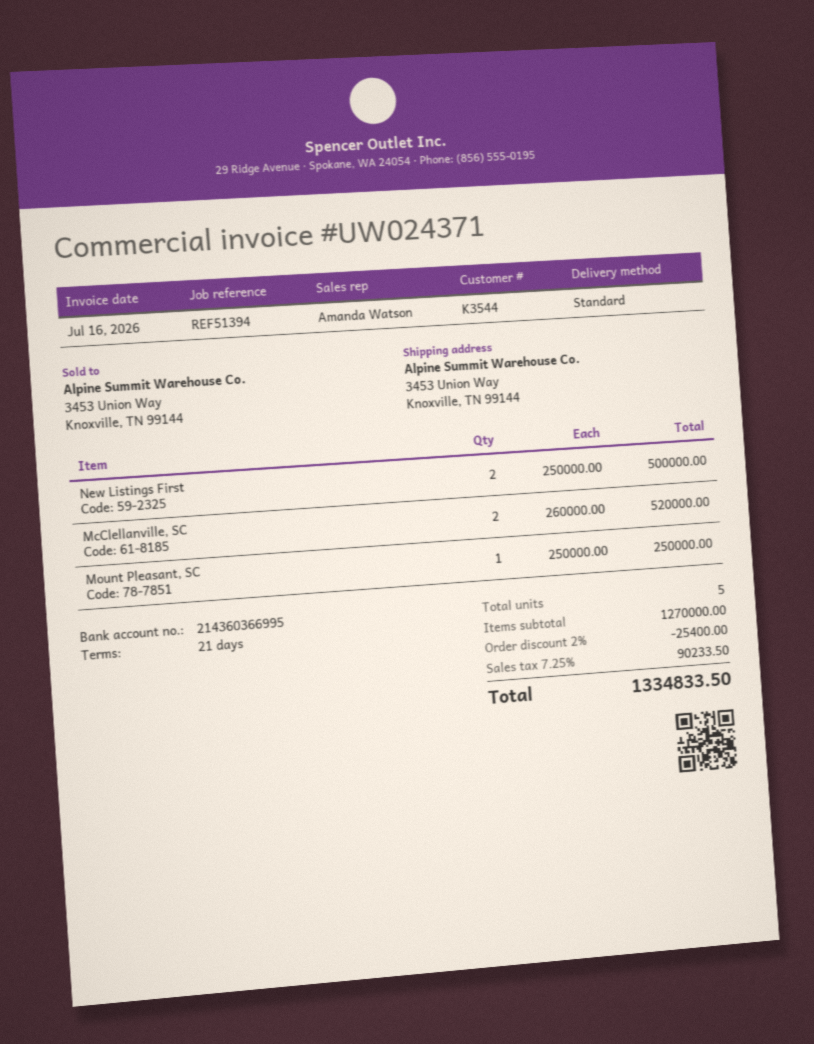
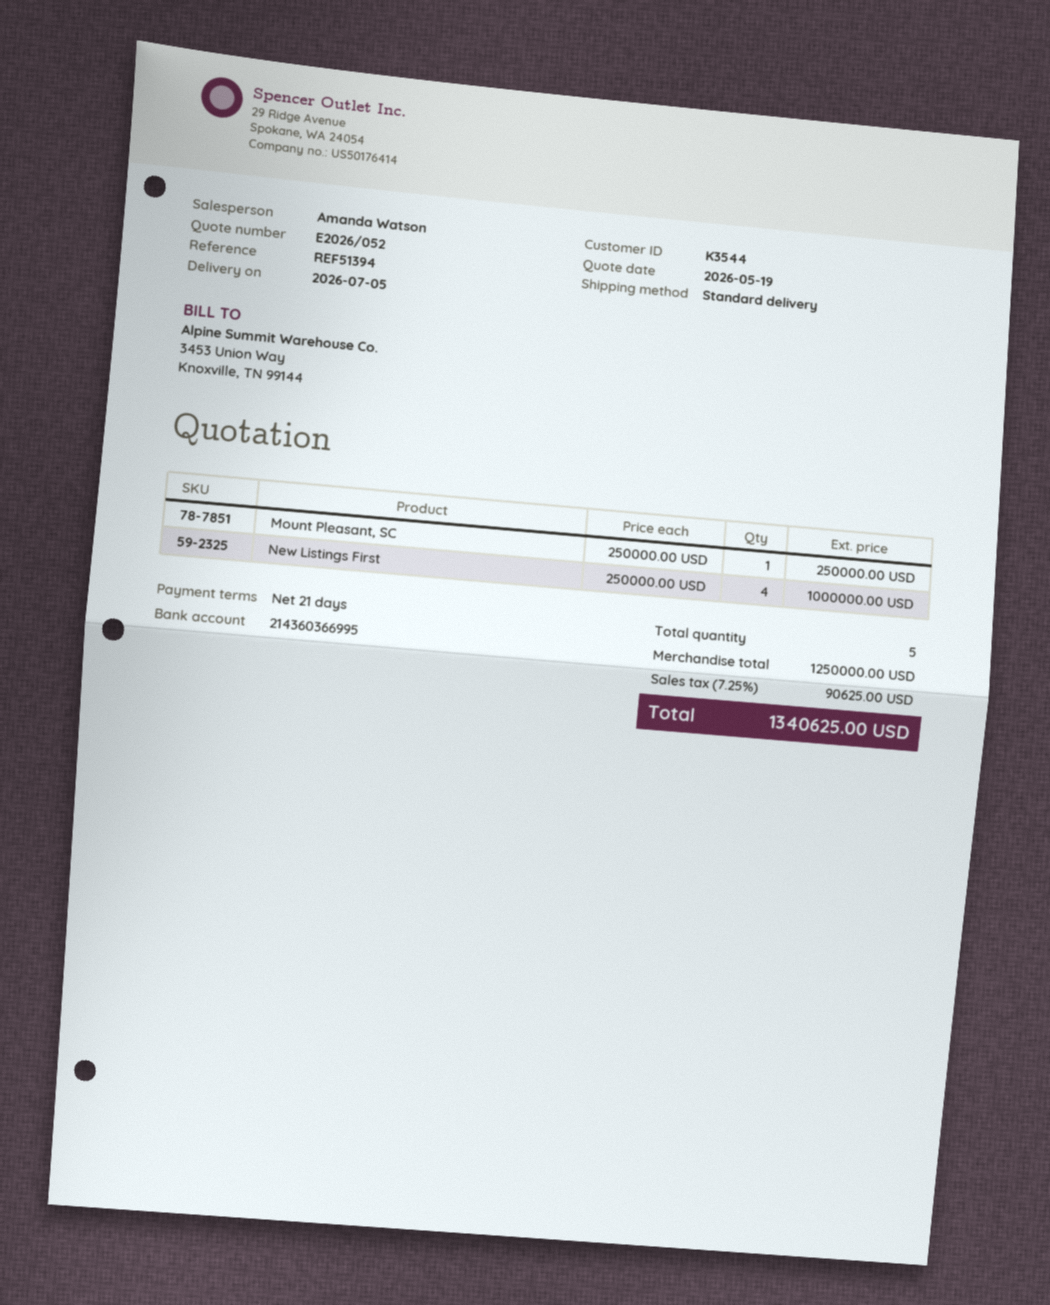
New Listings First: 2 x 250000.00 = 500000.00 -> 4 x 250000.00 = 1000000.00
McClellanville, SC: 2 x 260000.00 = 520000.00 -> none
subtotal: 1270000.00 -> 1250000.00
discount: 2% = 25400.00 -> none
tax: 7.25% = 90233.50 -> 7.25% = 90625.00
total: 1334833.50 -> 1340625.00

